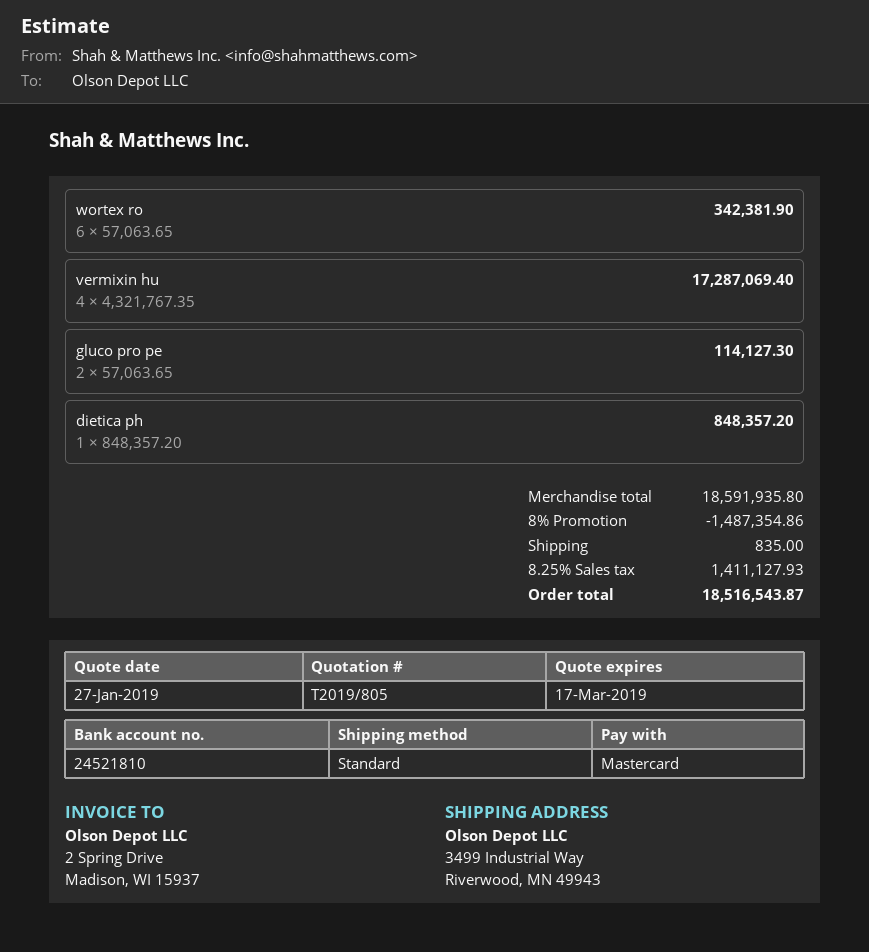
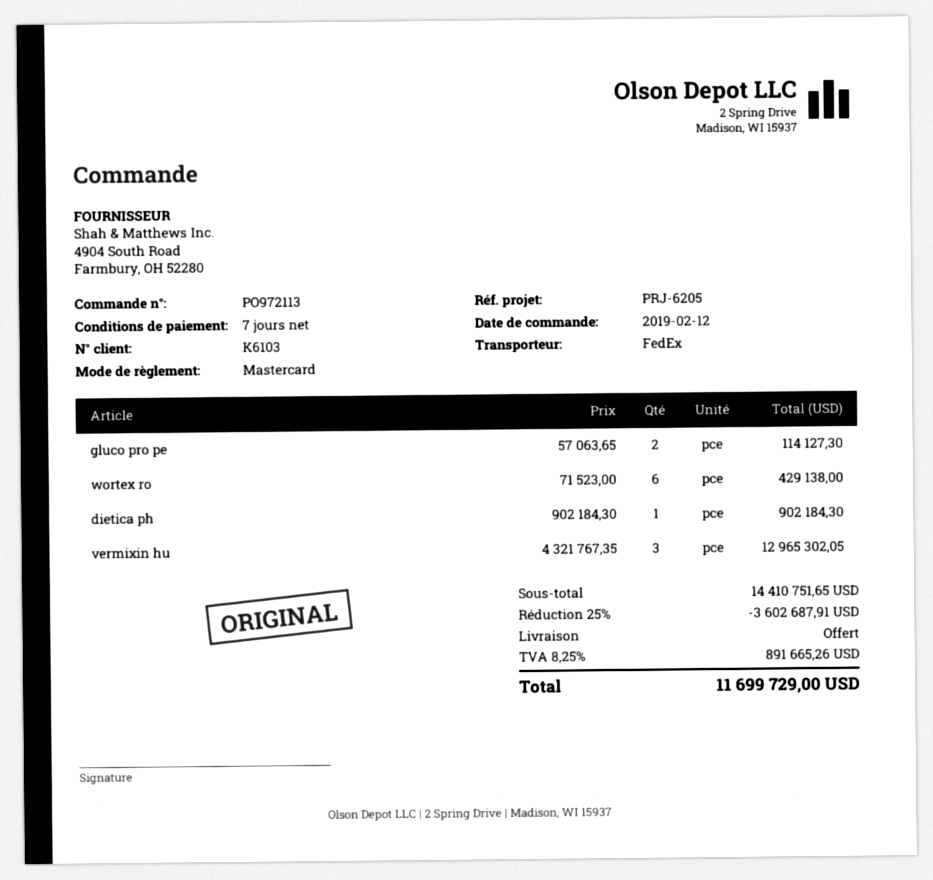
shipping method: standard -> FedEx
wortex ro: 6 x 57063.65 = 342381.90 -> 6 x 71523.00 = 429138.00
vermixin hu: 4 x 4321767.35 = 17287069.40 -> 3 x 4321767.35 = 12965302.05
dietica ph: 1 x 848357.20 = 848357.20 -> 1 x 902184.30 = 902184.30
subtotal: 18591935.80 -> 14410751.65
discount: 8% = 1487354.86 -> 25% = 3602687.91
shipping: 835.00 -> 0.00
tax: 8.25% = 1411127.93 -> 8.25% = 891665.26
total: 18516543.87 -> 11699729.00

